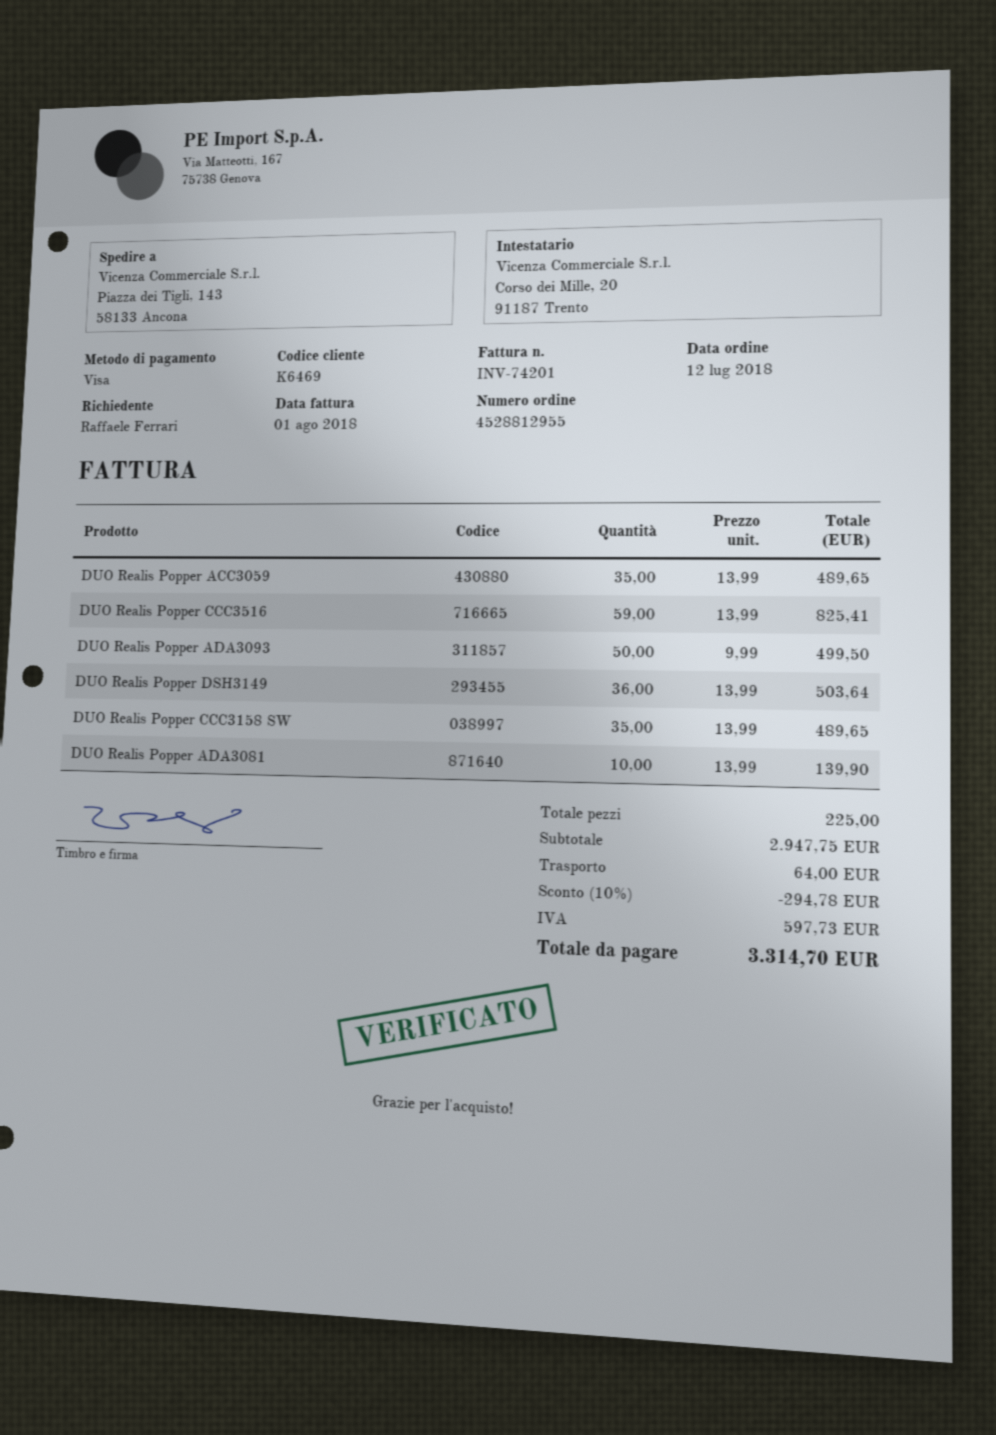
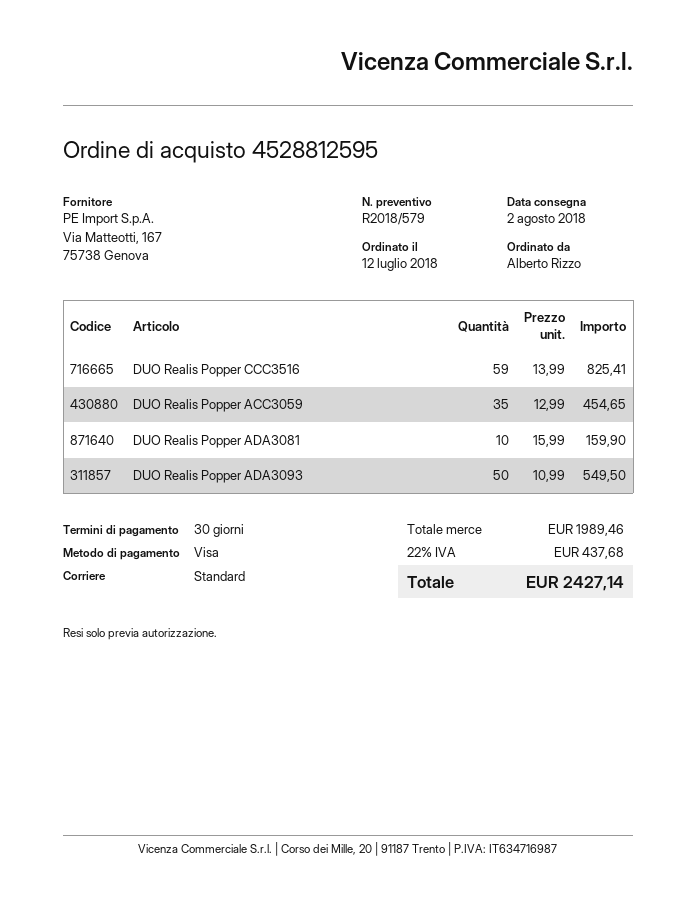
order number: 4528812955 -> 4528812595
ordered by: Raffaele Ferrari -> Alberto Rizzo
DUO Realis Popper ACC3059: 35 x 13.99 = 489.65 -> 35 x 12.99 = 454.65
DUO Realis Popper ADA3093: 50 x 9.99 = 499.50 -> 50 x 10.99 = 549.50
DUO Realis Popper DSH3149: 36 x 13.99 = 503.64 -> none
DUO Realis Popper CCC3158 SW: 35 x 13.99 = 489.65 -> none
DUO Realis Popper ADA3081: 10 x 13.99 = 139.90 -> 10 x 15.99 = 159.90
subtotal: 2947.75 -> 1989.46
discount: 10% = 294.78 -> none
shipping: 64.00 -> none
tax: 597.73 -> 437.68
total: 3314.70 -> 2427.14

